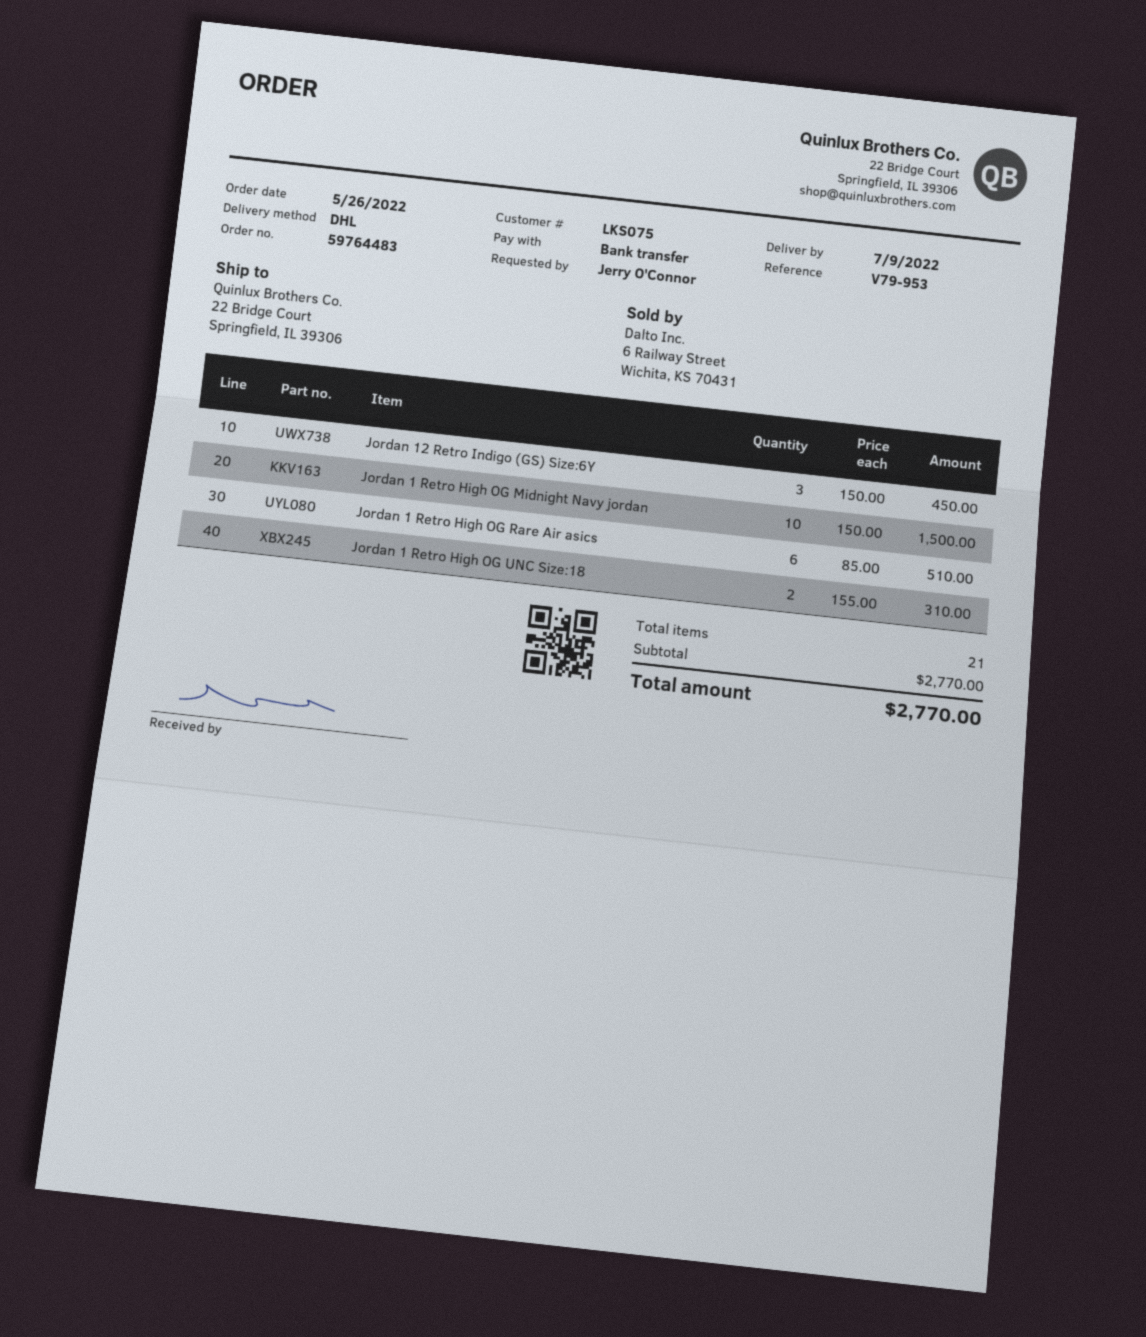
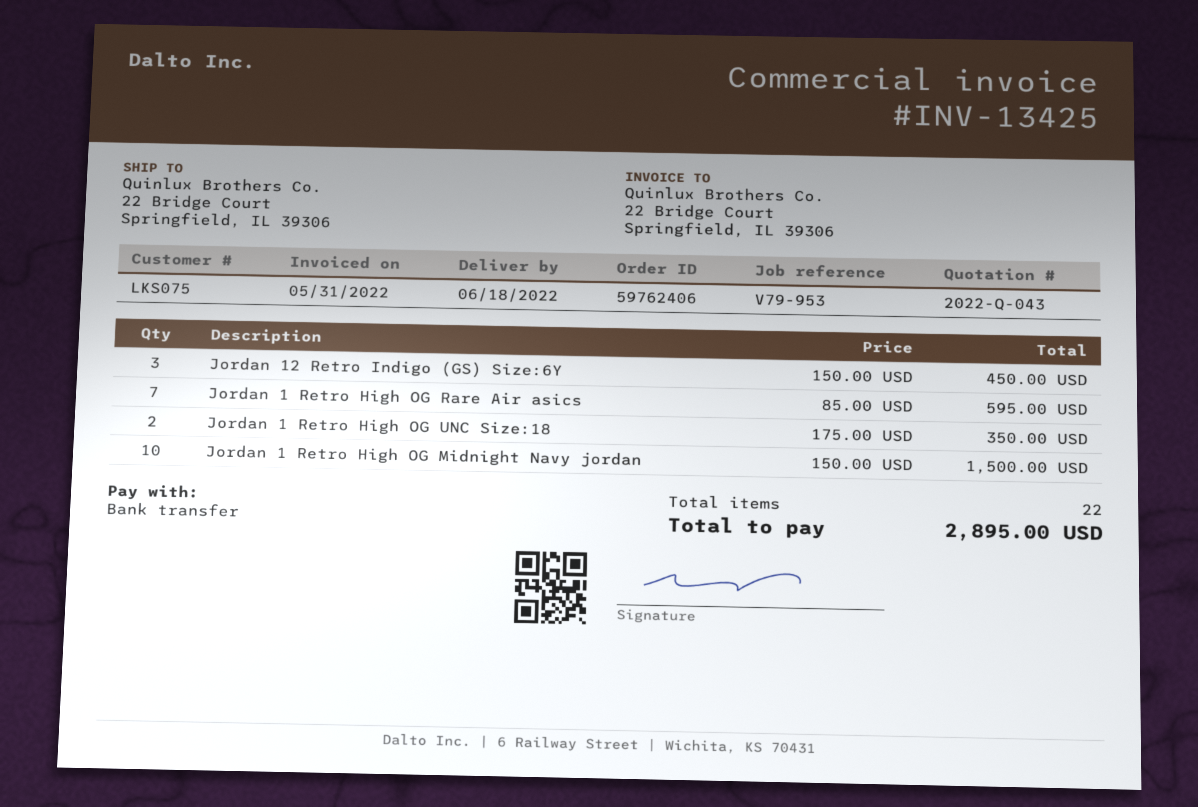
order number: 59764483 -> 59762406
delivery date: 2022-07-09 -> 2022-06-18
Jordan 1 Retro High OG Rare Air asics: 6 x 85.00 = 510.00 -> 7 x 85.00 = 595.00
Jordan 1 Retro High OG UNC Size:18: 2 x 155.00 = 310.00 -> 2 x 175.00 = 350.00
total quantity: 21 -> 22
total: 2770.00 -> 2895.00

